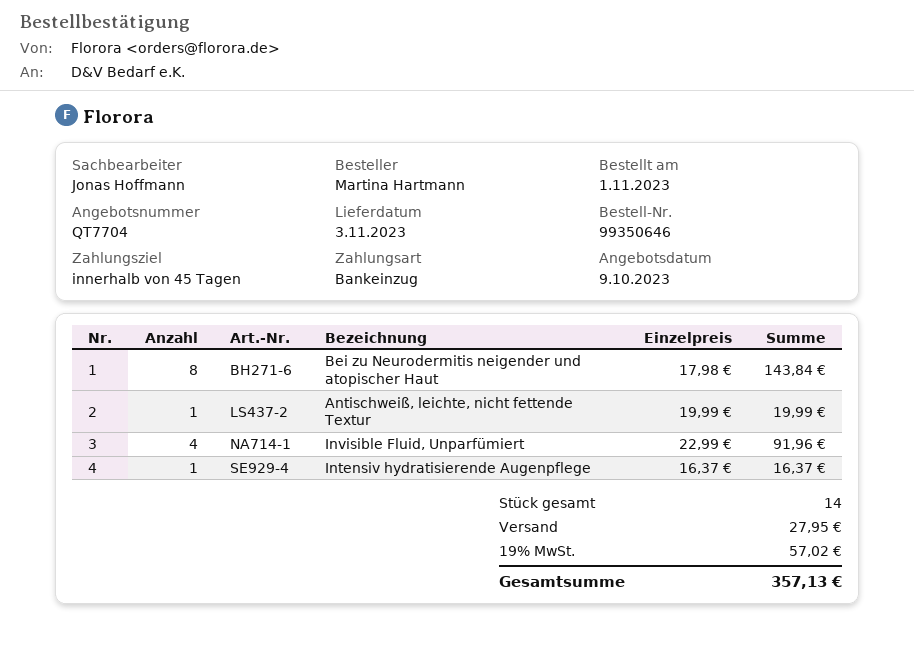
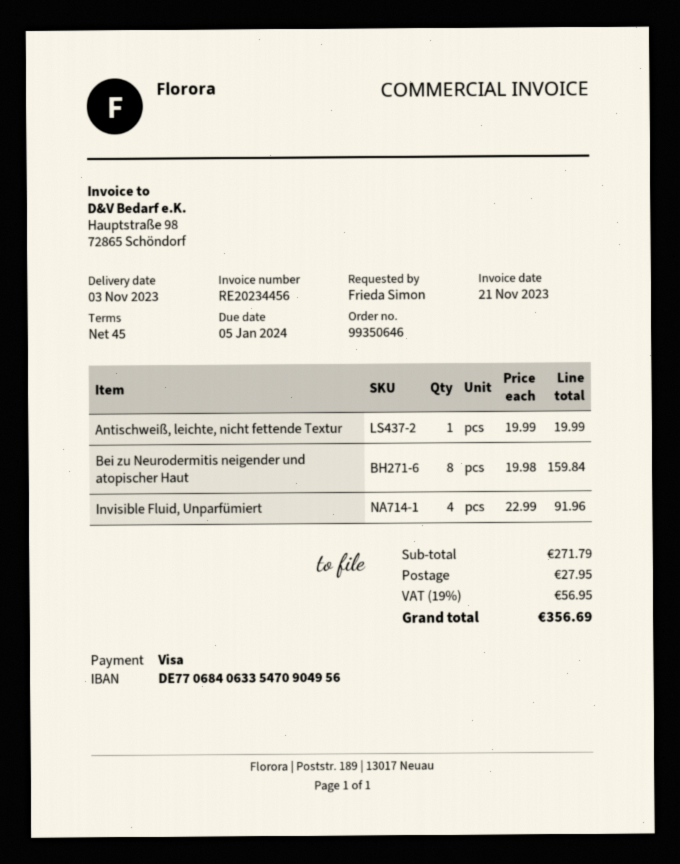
ordered by: Martina Hartmann -> Frieda Simon
payment method: direct debit -> Visa
Bei zu Neurodermitis neigender und atopischer Haut: 8 x 17.98 = 143.84 -> 8 x 19.98 = 159.84
Intensiv hydratisierende Augenpflege: 1 x 16.37 = 16.37 -> none
tax: 19% = 57.02 -> 19% = 56.95
total: 357.13 -> 356.69

